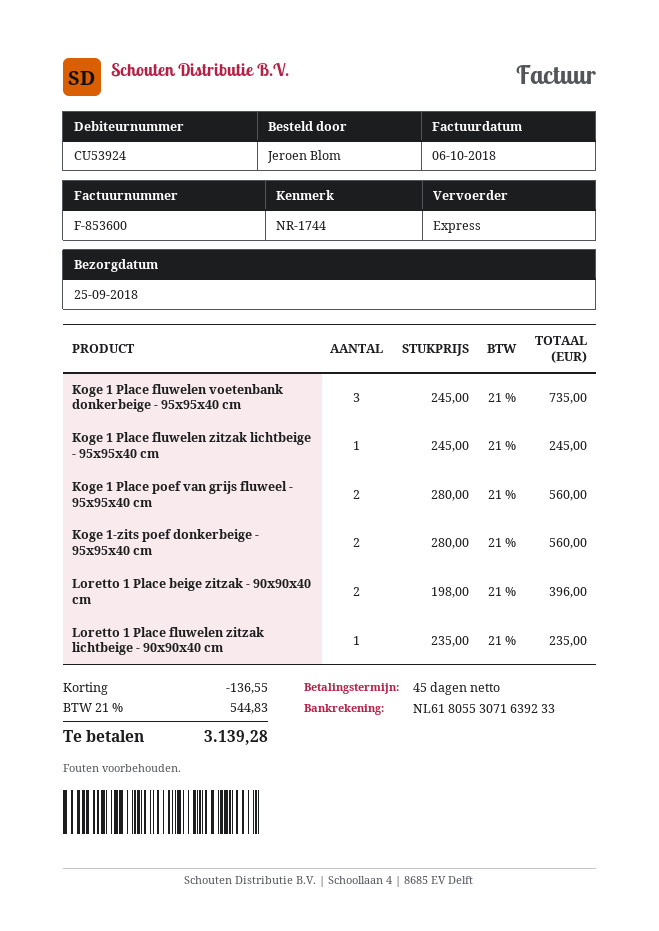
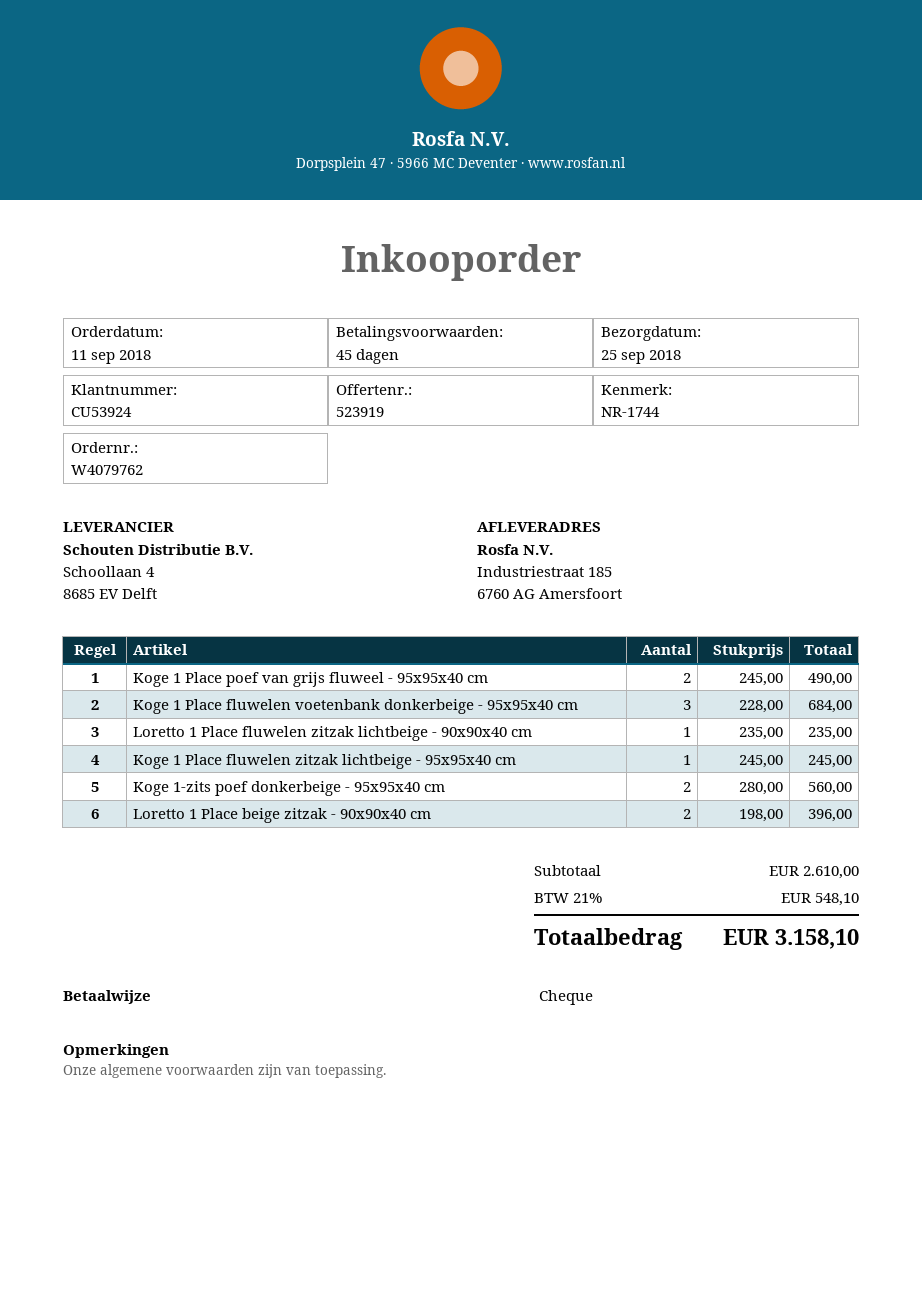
Koge 1 Place fluwelen voetenbank donkerbeige - 95x95x40 cm: 3 x 245.00 = 735.00 -> 3 x 228.00 = 684.00
Koge 1 Place poef van grijs fluweel - 95x95x40 cm: 2 x 280.00 = 560.00 -> 2 x 245.00 = 490.00
discount: 136.55 -> none
tax: 21% = 544.83 -> 21% = 548.10
total: 3139.28 -> 3158.10

